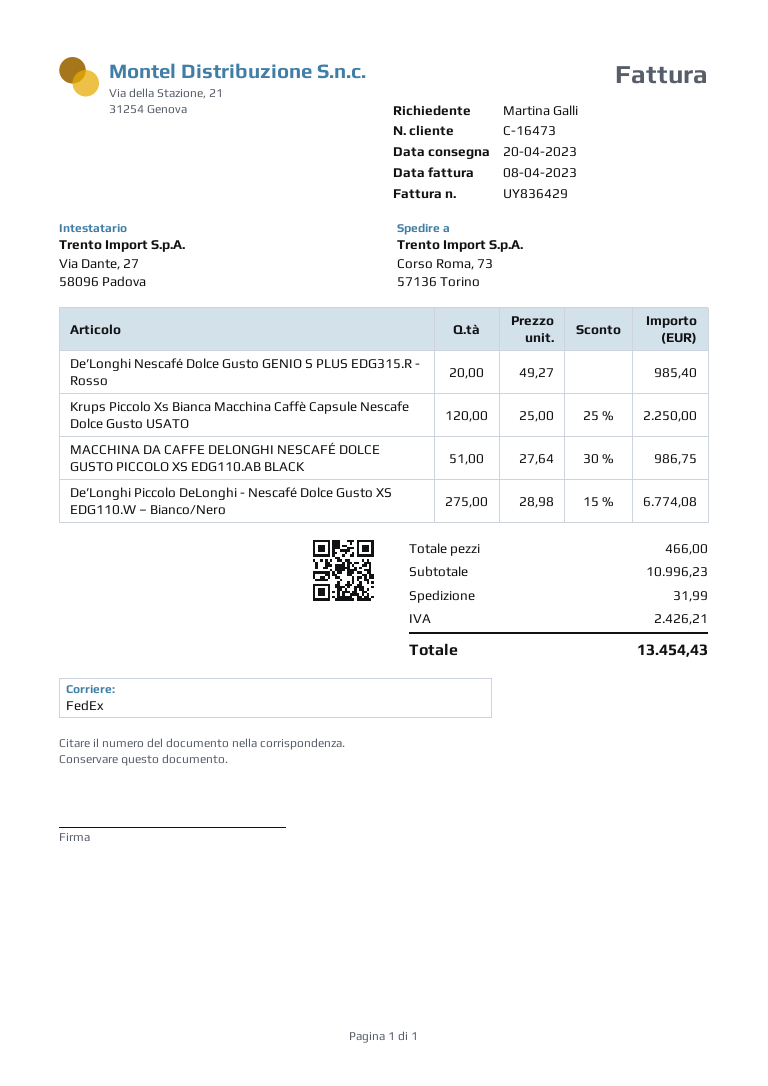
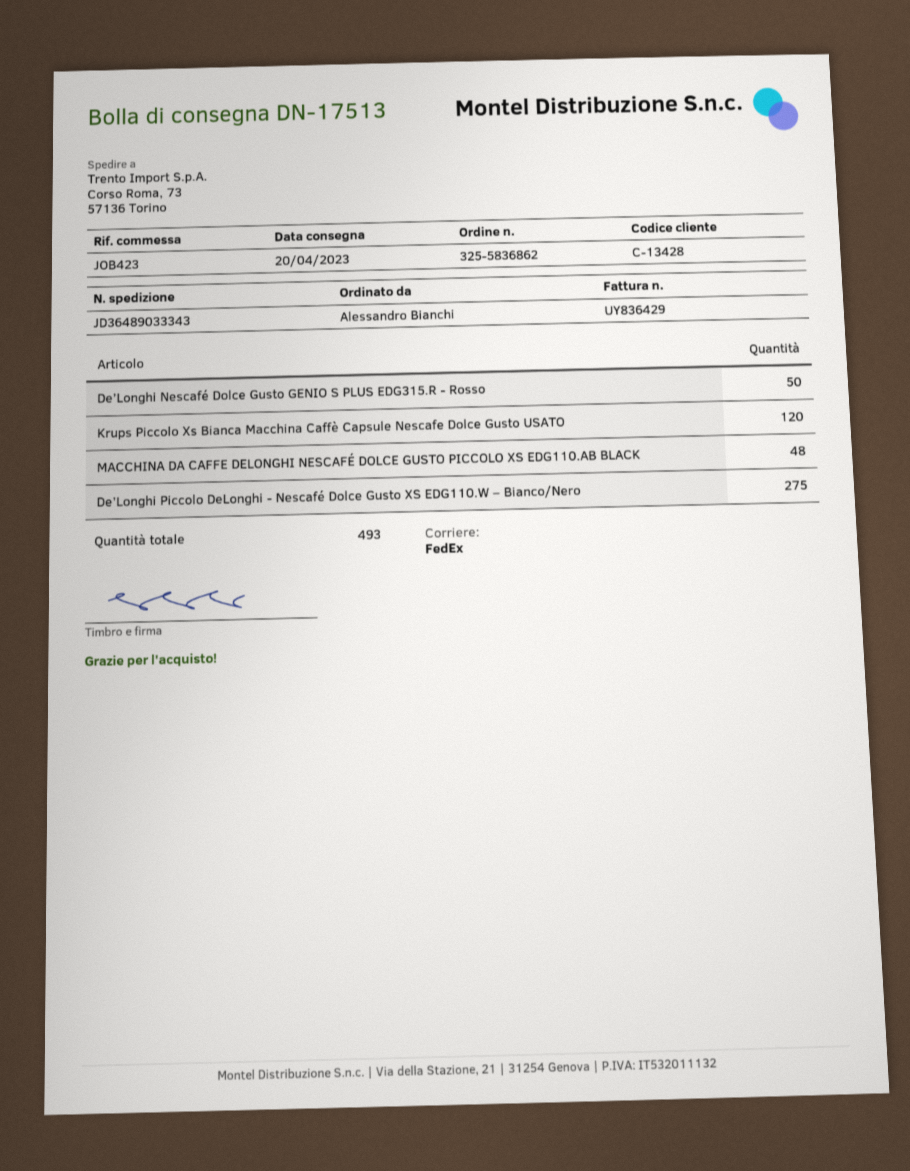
customer number: C-16473 -> C-13428
ordered by: Martina Galli -> Alessandro Bianchi
De’Longhi Nescafé Dolce Gusto GENIO S PLUS EDG315.R - Rosso: 20 -> 50
MACCHINA DA CAFFE DELONGHI NESCAFÉ DOLCE GUSTO PICCOLO XS EDG110.AB BLACK: 51 -> 48
total quantity: 466 -> 493

